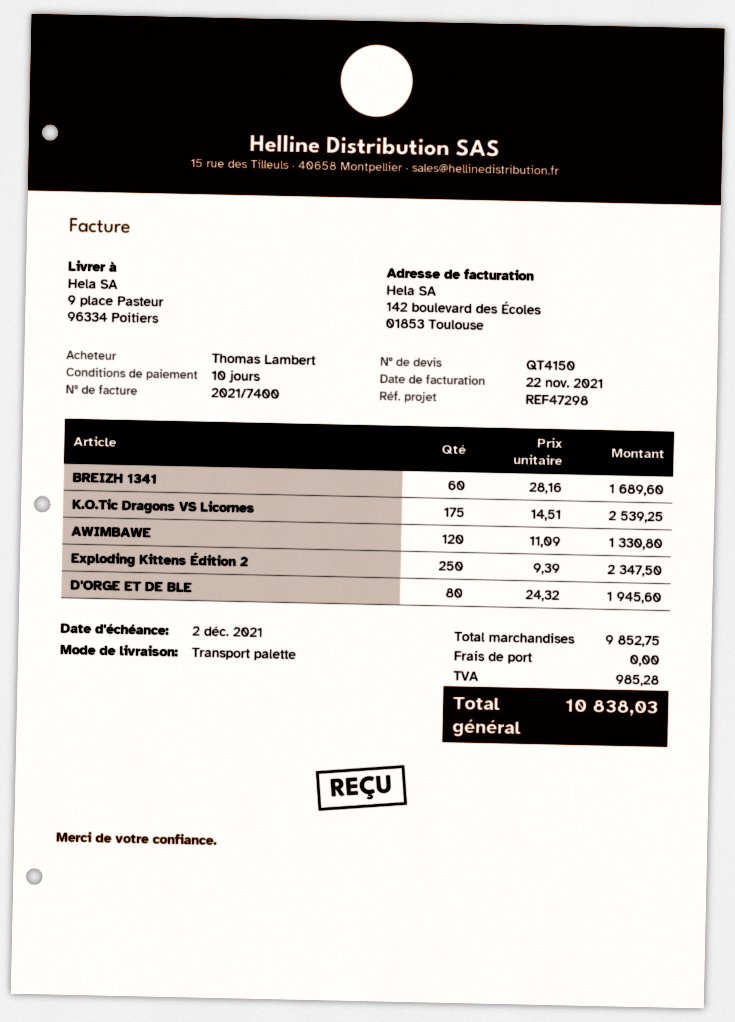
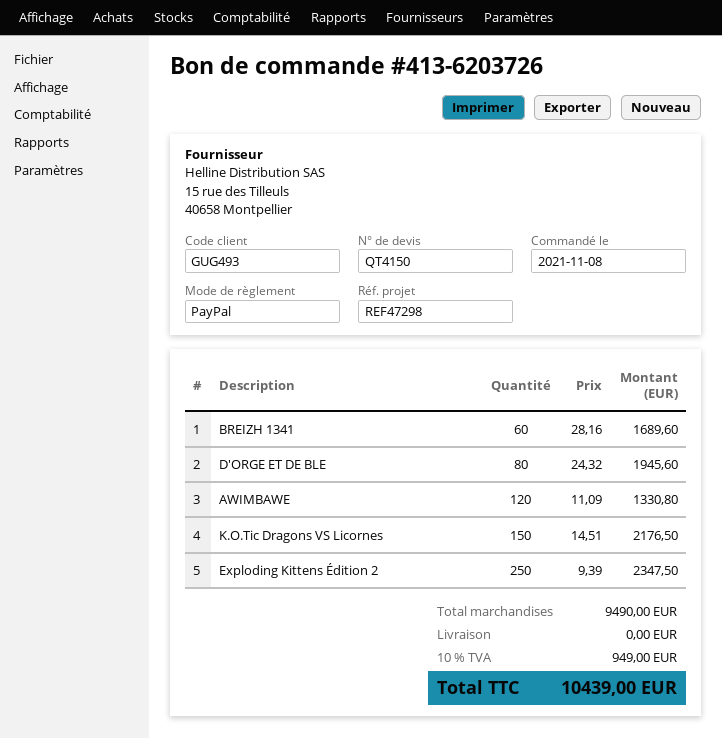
K.O.Tic Dragons VS Licornes: 175 x 14.51 = 2539.25 -> 150 x 14.51 = 2176.50
subtotal: 9852.75 -> 9490.00
tax: 985.28 -> 949.00
total: 10838.03 -> 10439.00

